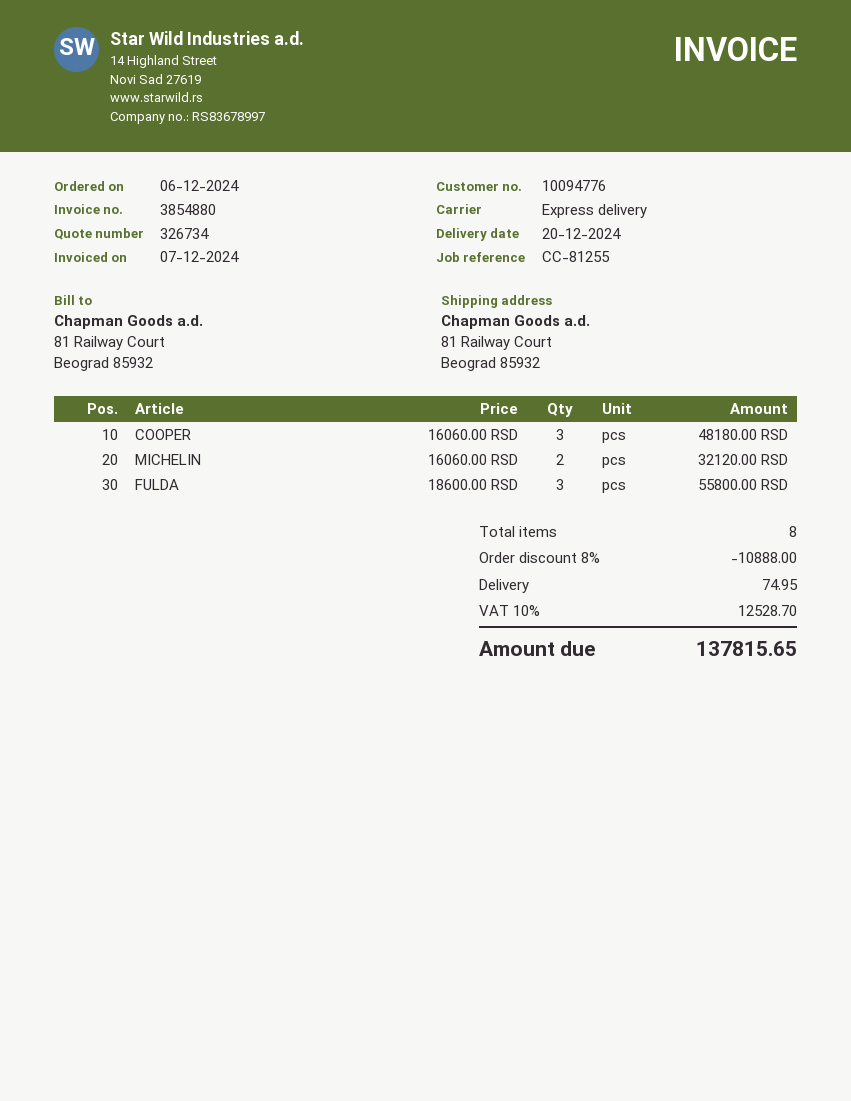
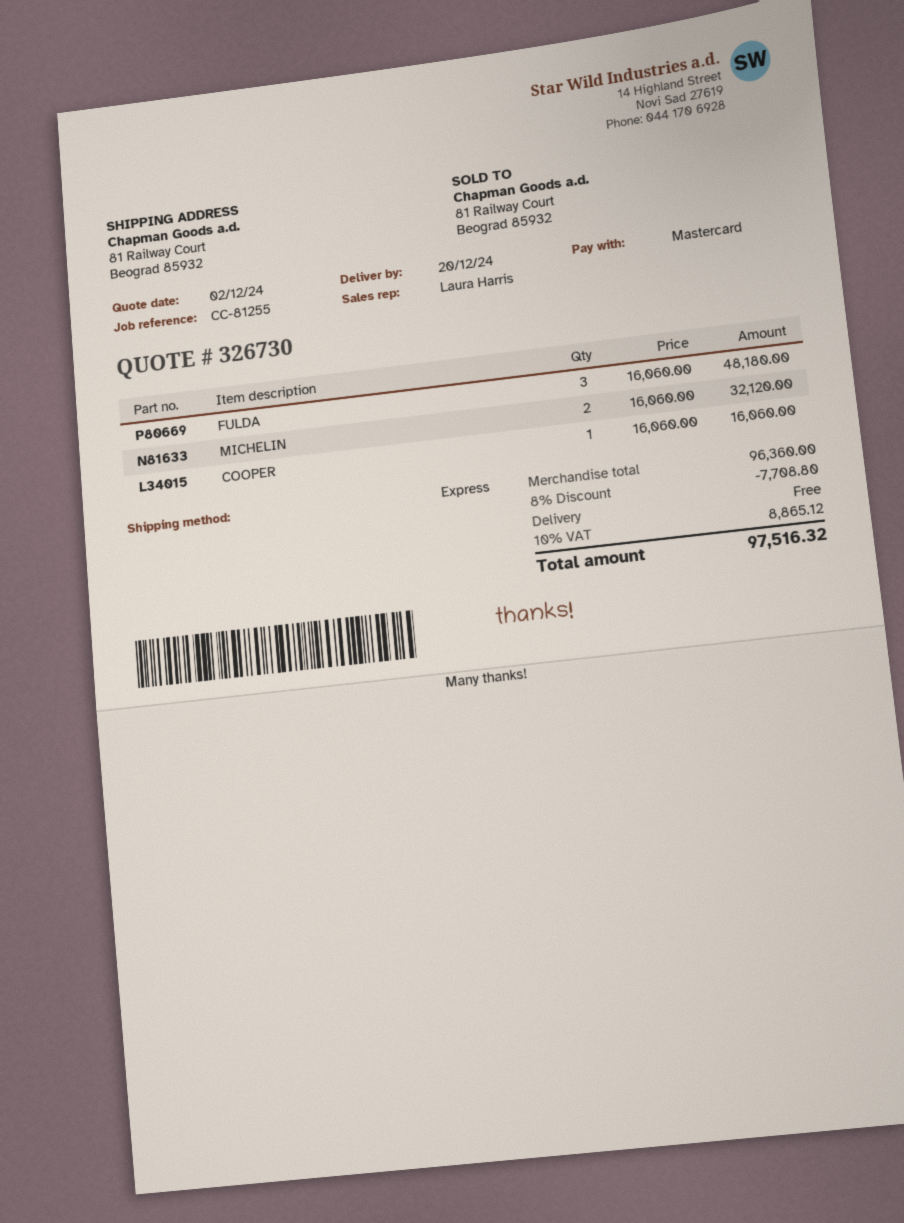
quote number: 326734 -> 326730
COOPER: 3 x 16060.00 = 48180.00 -> 1 x 16060.00 = 16060.00
FULDA: 3 x 18600.00 = 55800.00 -> 3 x 16060.00 = 48180.00
discount: 8% = 10888.00 -> 8% = 7708.80
shipping: 74.95 -> 0.00
tax: 10% = 12528.70 -> 10% = 8865.12
total: 137815.65 -> 97516.32

